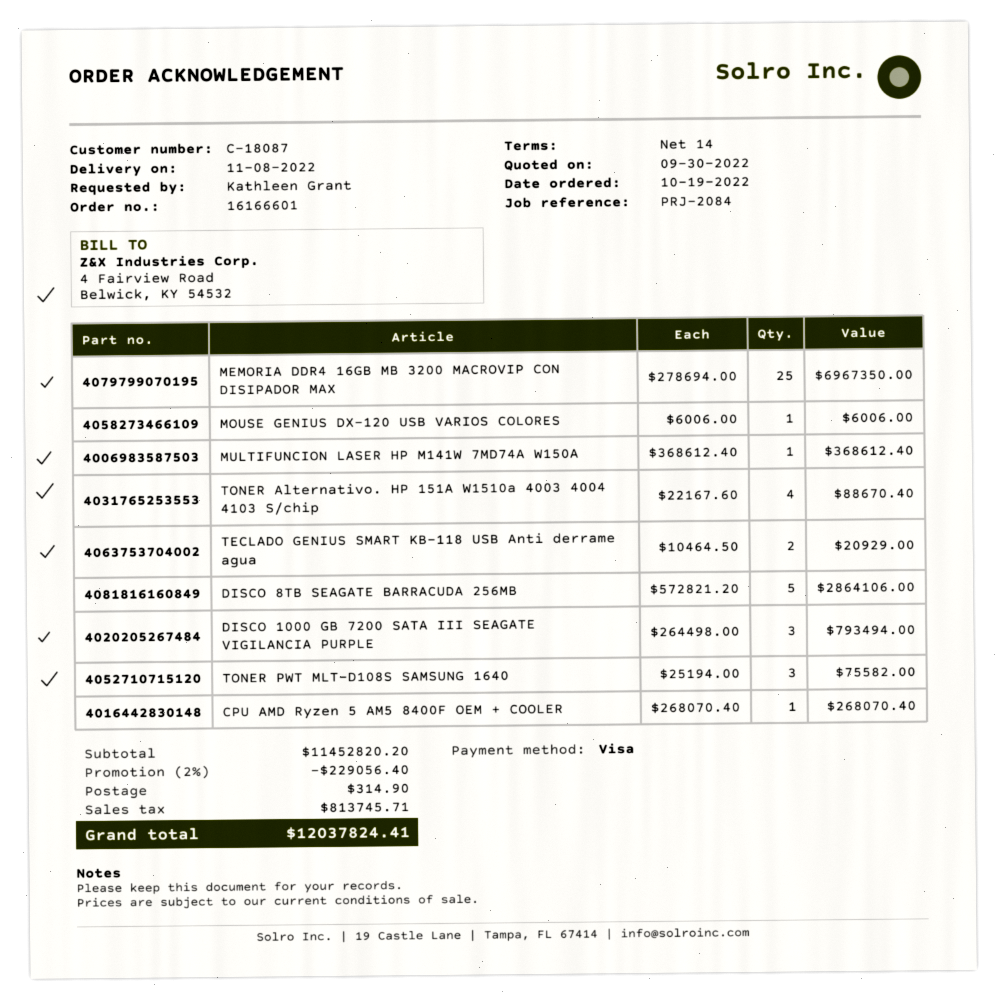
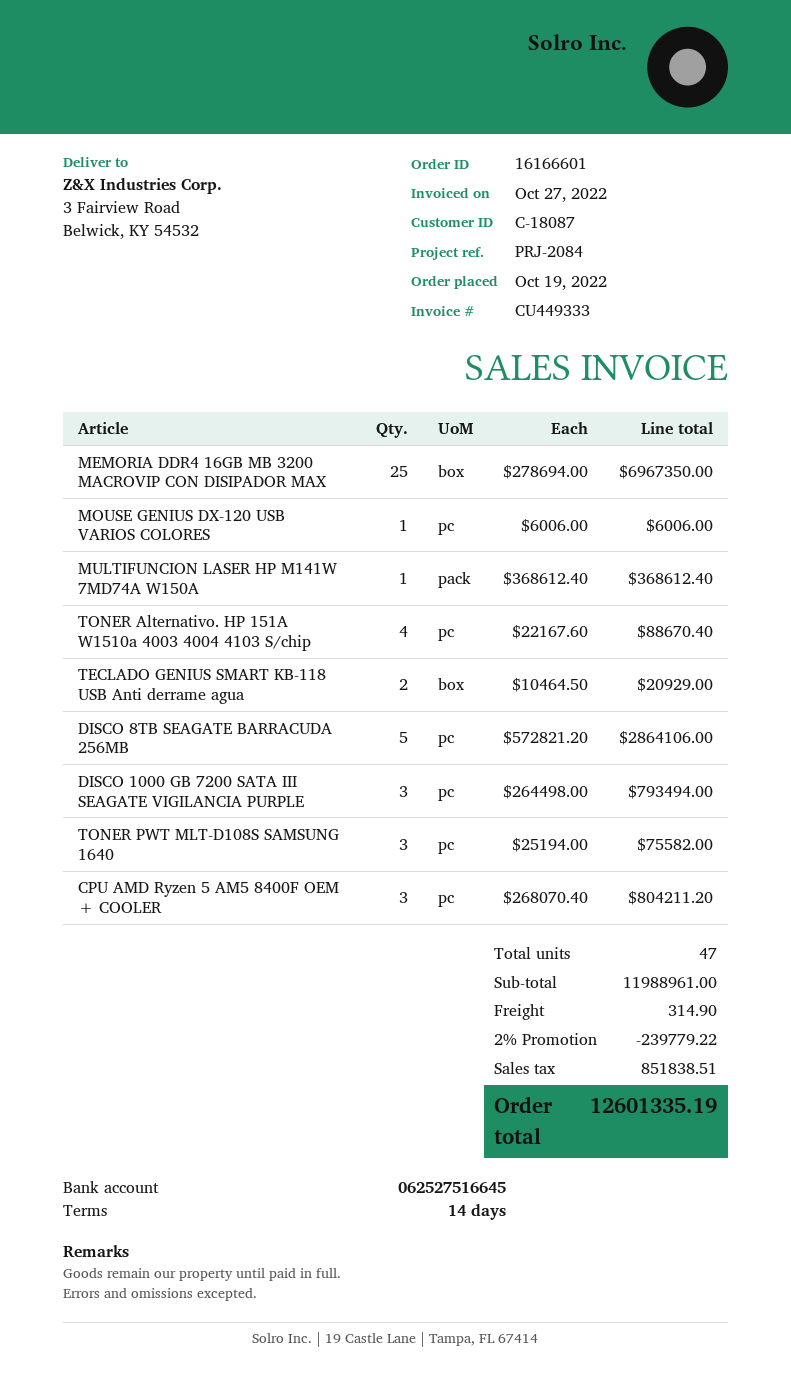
CPU AMD Ryzen 5 AM5 8400F OEM + COOLER: 1 x 268070.40 = 268070.40 -> 3 x 268070.40 = 804211.20
subtotal: 11452820.20 -> 11988961.00
discount: 2% = 229056.40 -> 2% = 239779.22
tax: 813745.71 -> 851838.51
total: 12037824.41 -> 12601335.19

